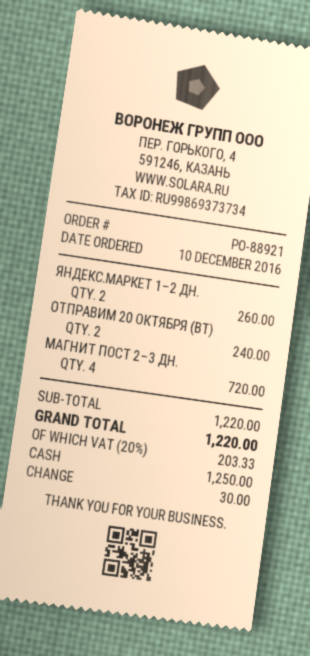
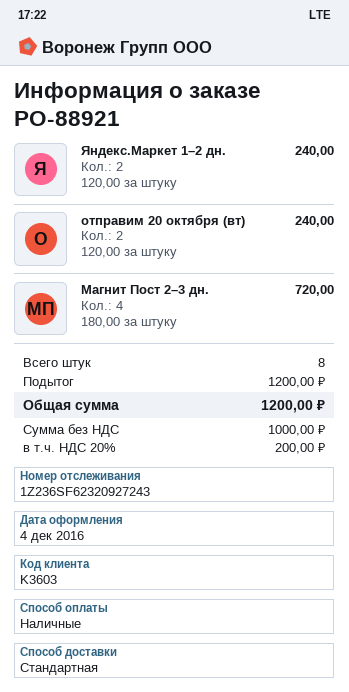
order date: 2016-12-10 -> 2016-12-04
ЯНДЕКС.МАРКЕТ 1–2 ДН.: 2 for 260.00 -> 2 for 240.00
subtotal: 1220.00 -> 1200.00
tax: 20% = 203.33 -> 20% = 200.00
total: 1220.00 -> 1200.00

